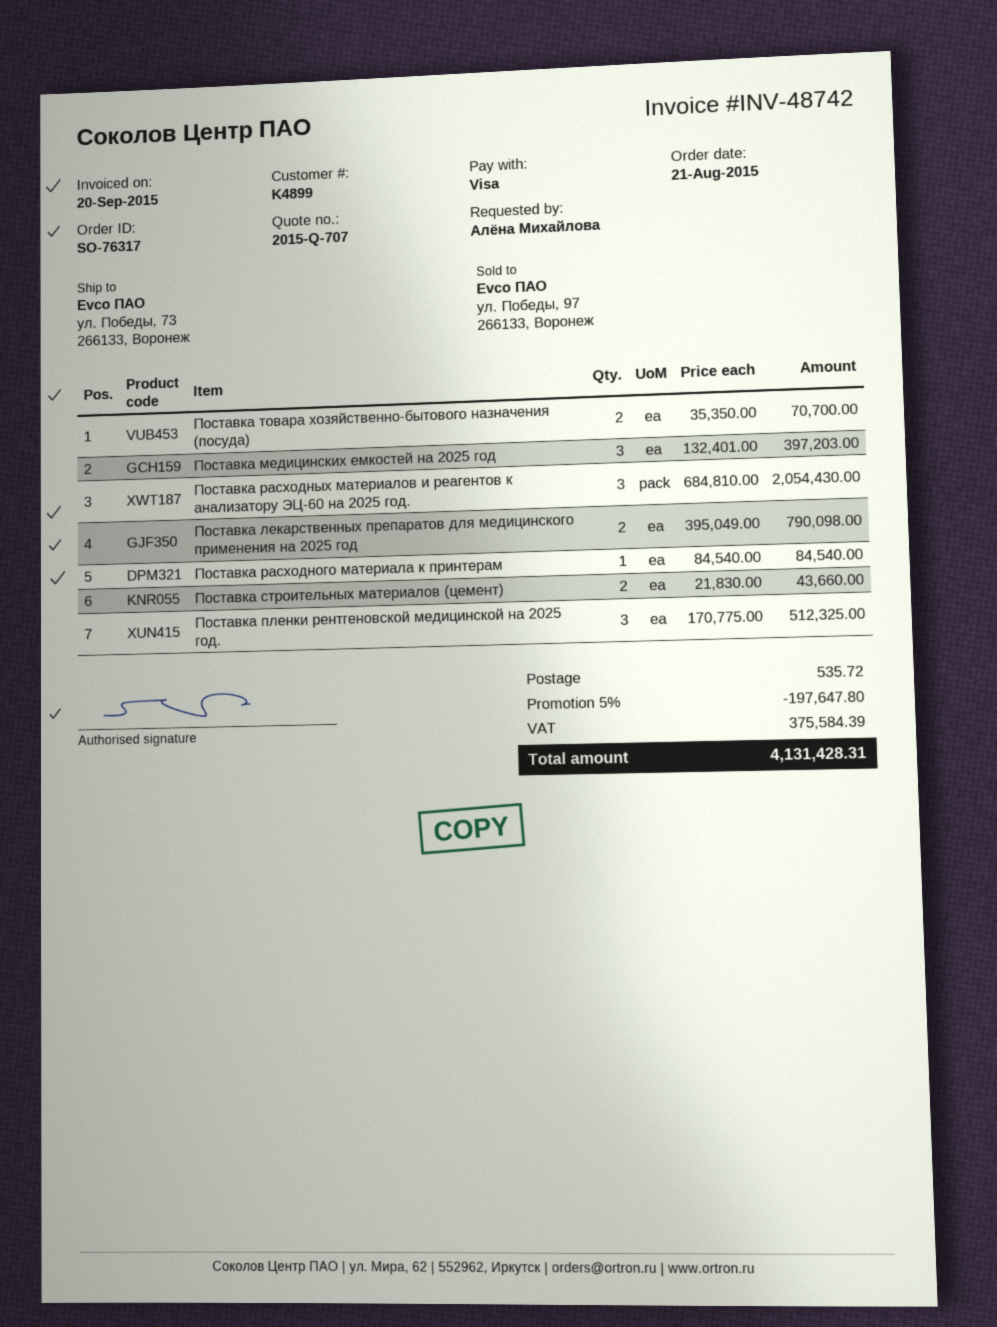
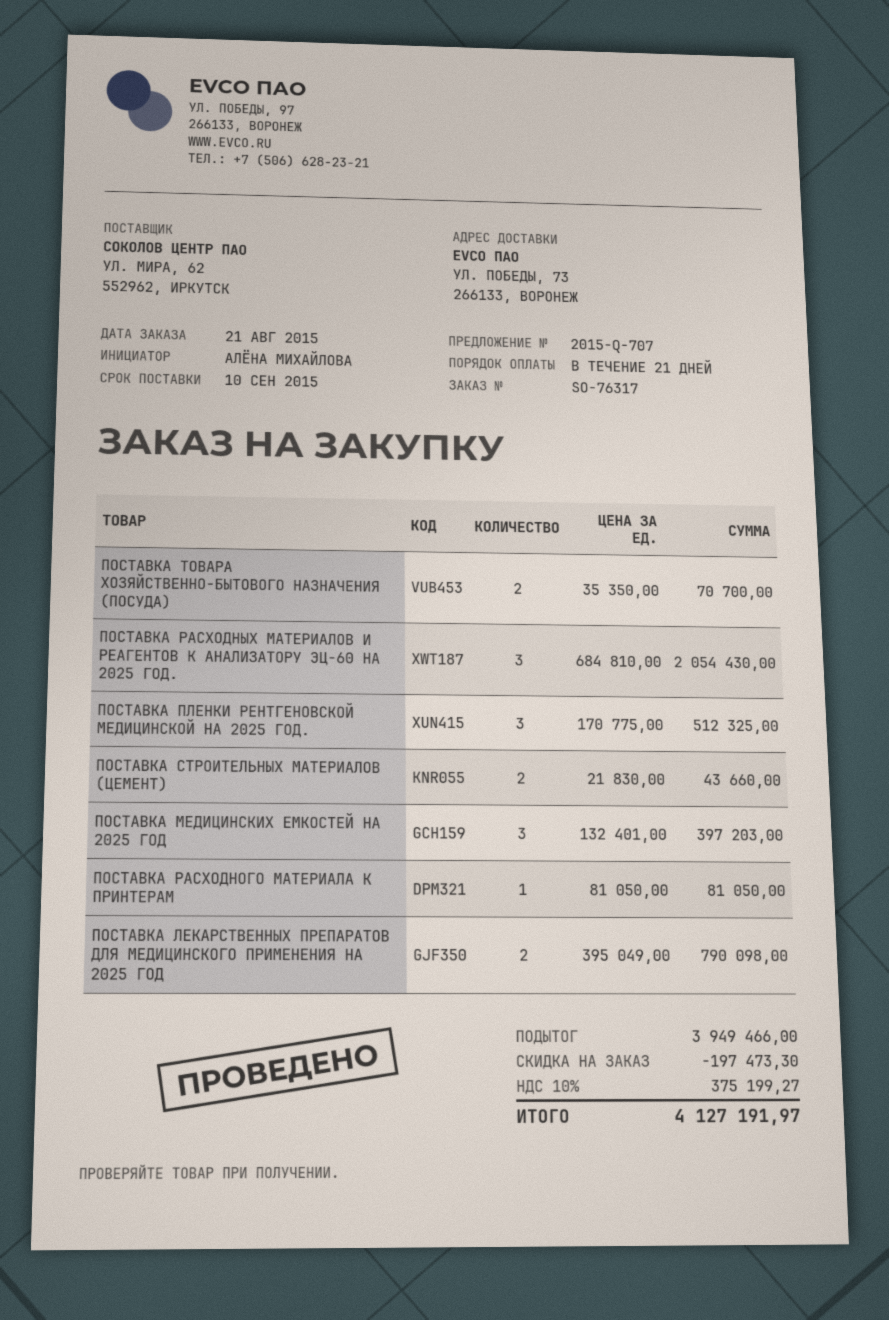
Поставка расходного материала к принтерам: 1 x 84540.00 = 84540.00 -> 1 x 81050.00 = 81050.00
discount: 197647.80 -> 197473.30
shipping: 535.72 -> none
tax: 375584.39 -> 375199.27
total: 4131428.31 -> 4127191.97

